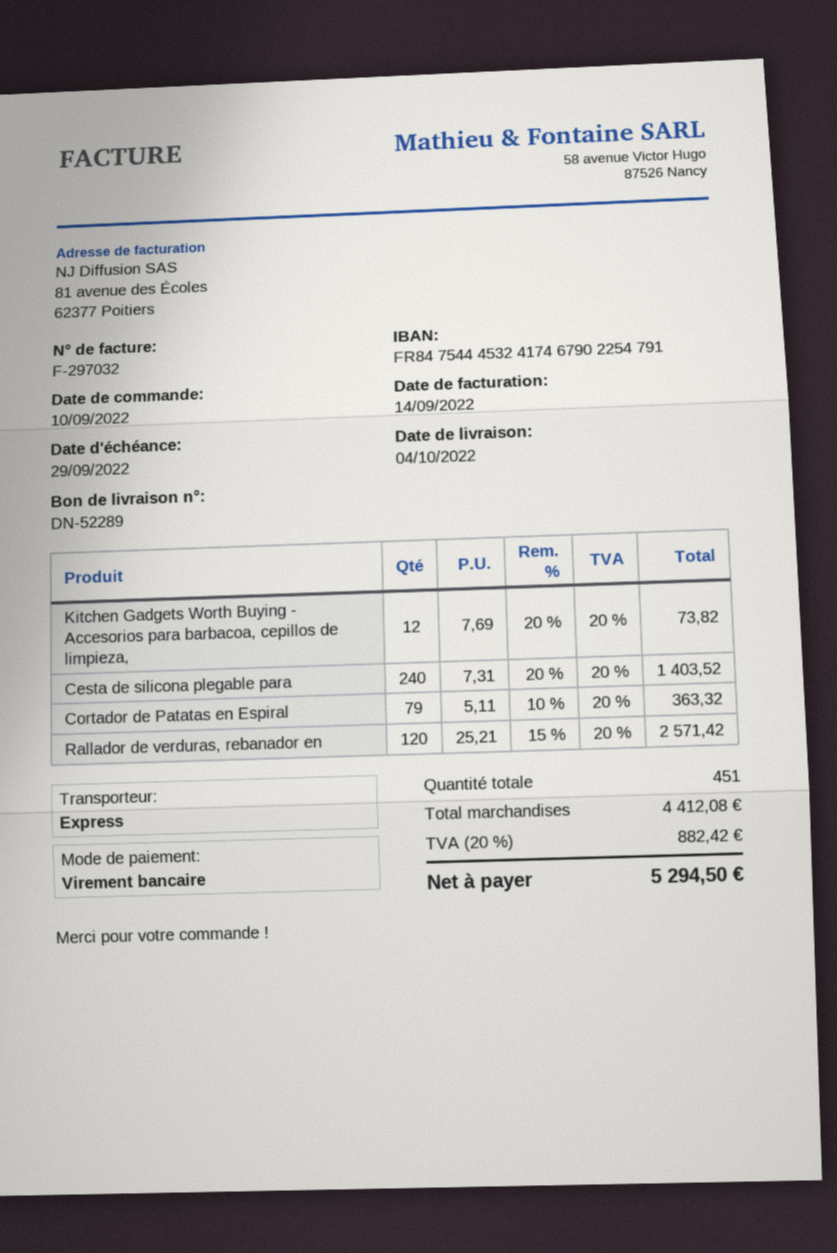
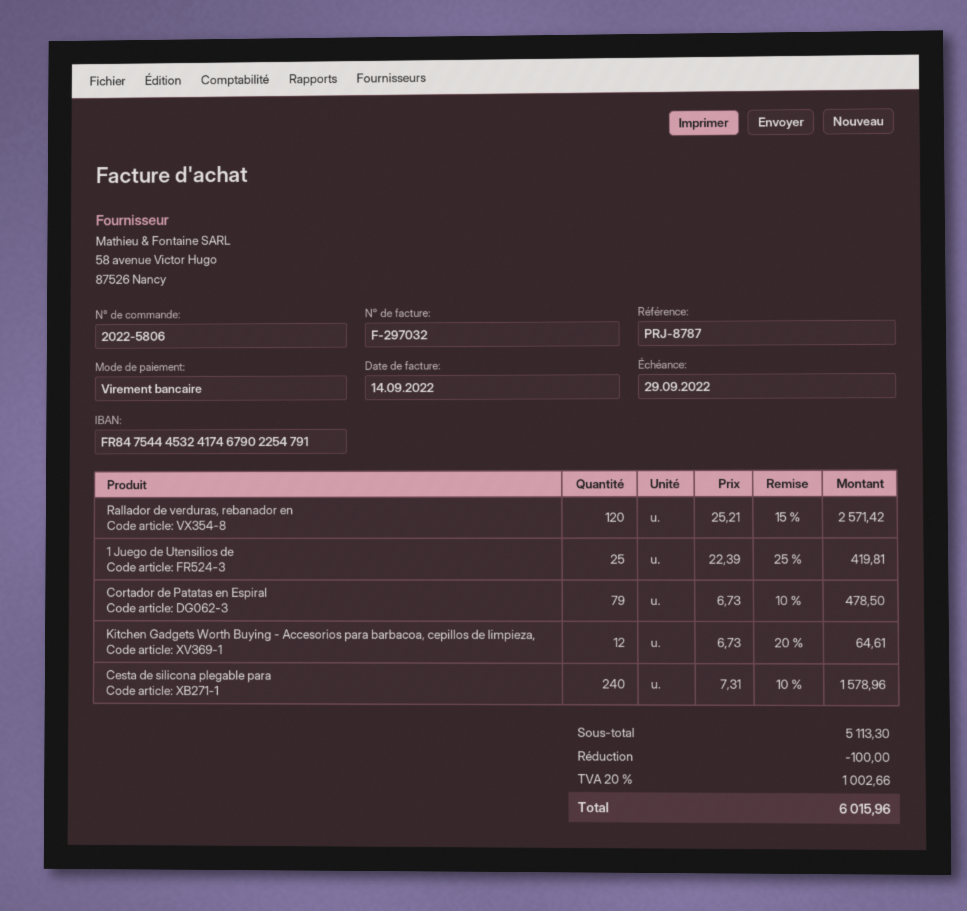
Kitchen Gadgets Worth Buying - Accesorios para barbacoa, cepillos de limpieza,: 12 x 7.69 - 20% = 73.82 -> 12 x 6.73 - 20% = 64.61
Cesta de silicona plegable para: 240 x 7.31 - 20% = 1403.52 -> 240 x 7.31 - 10% = 1578.96
Cortador de Patatas en Espiral: 79 x 5.11 - 10% = 363.32 -> 79 x 6.73 - 10% = 478.50
1 Juego de Utensilios de: none -> 25 x 22.39 - 25% = 419.81
subtotal: 4412.08 -> 5113.30
discount: none -> 100.00
tax: 20% = 882.42 -> 20% = 1002.66
total: 5294.50 -> 6015.96

